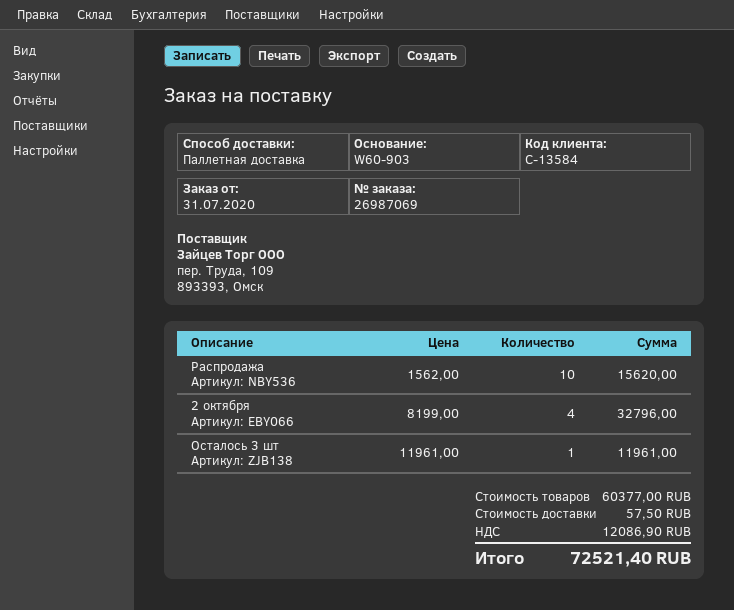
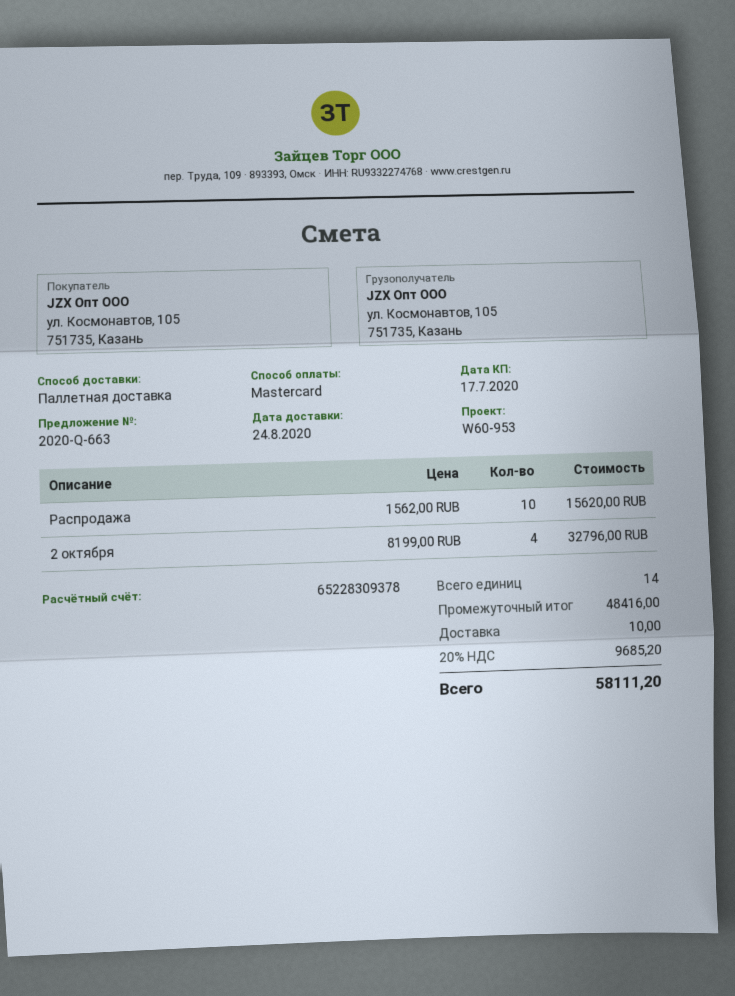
reference: W60-903 -> W60-953
Осталось 3 шт: 1 x 11961.00 = 11961.00 -> none
subtotal: 60377.00 -> 48416.00
shipping: 57.50 -> 10.00
tax: 12086.90 -> 9685.20
total: 72521.40 -> 58111.20

